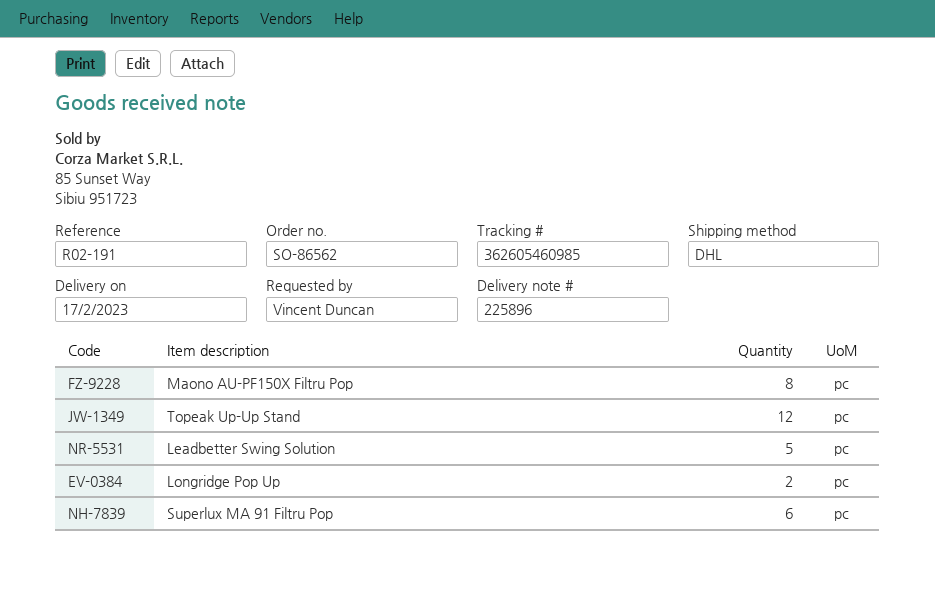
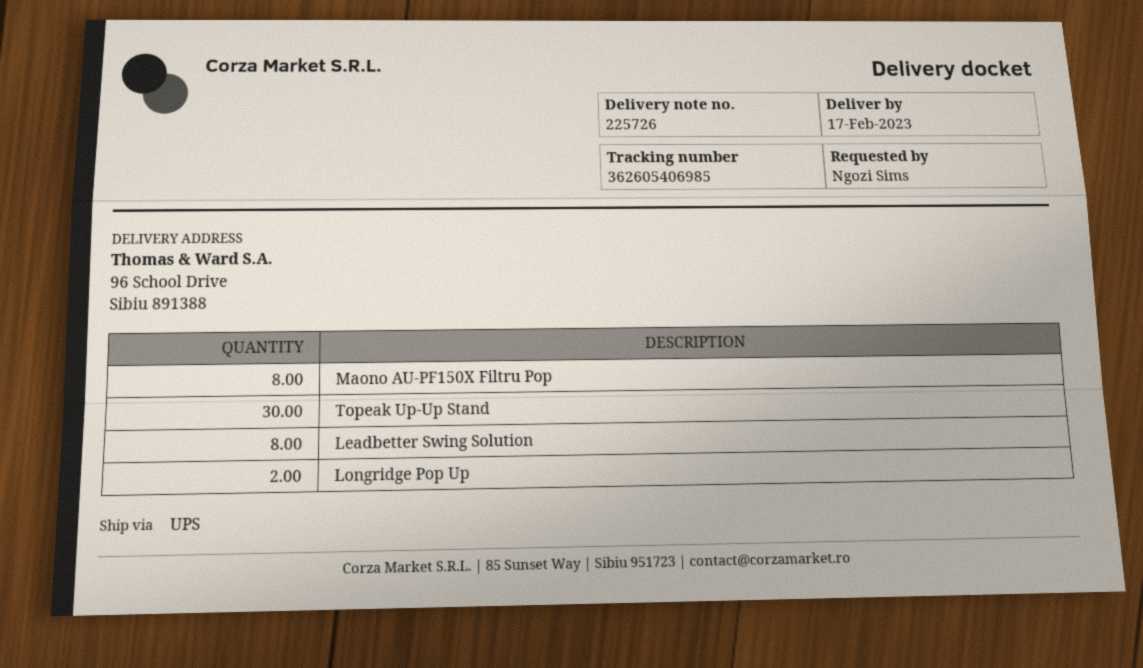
delivery note number: 225896 -> 225726
ordered by: Vincent Duncan -> Ngozi Sims
shipping method: DHL -> UPS
tracking number: 362605460985 -> 362605406985
Topeak Up-Up Stand: 12 -> 30
Leadbetter Swing Solution: 5 -> 8
Superlux MA 91 Filtru Pop: 6 -> none

